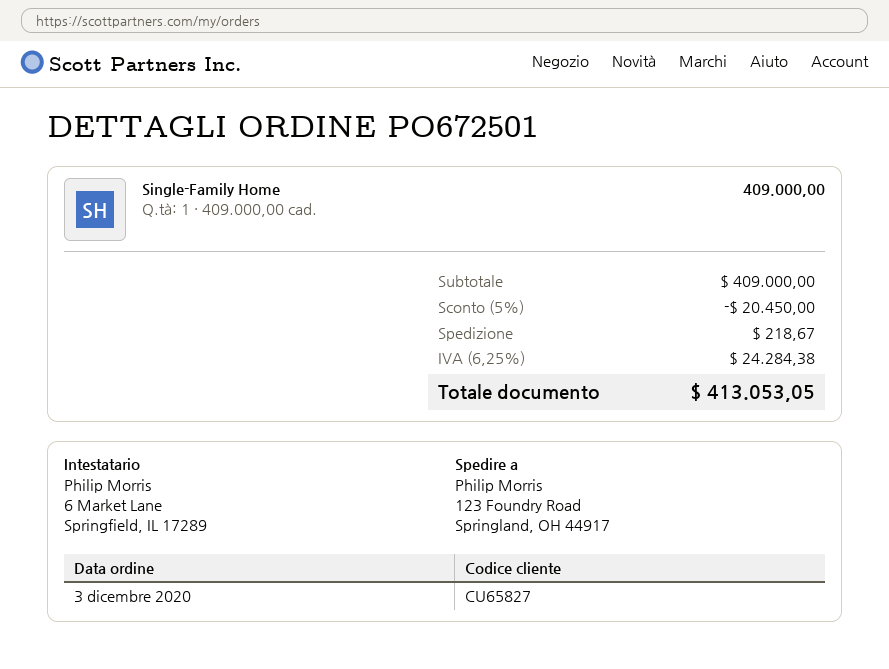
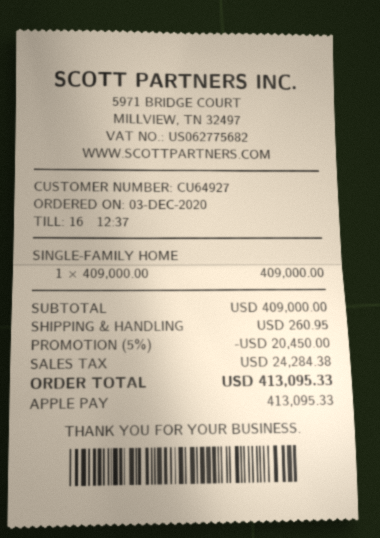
customer number: CU65827 -> CU64927
shipping: 218.67 -> 260.95
total: 413053.05 -> 413095.33

